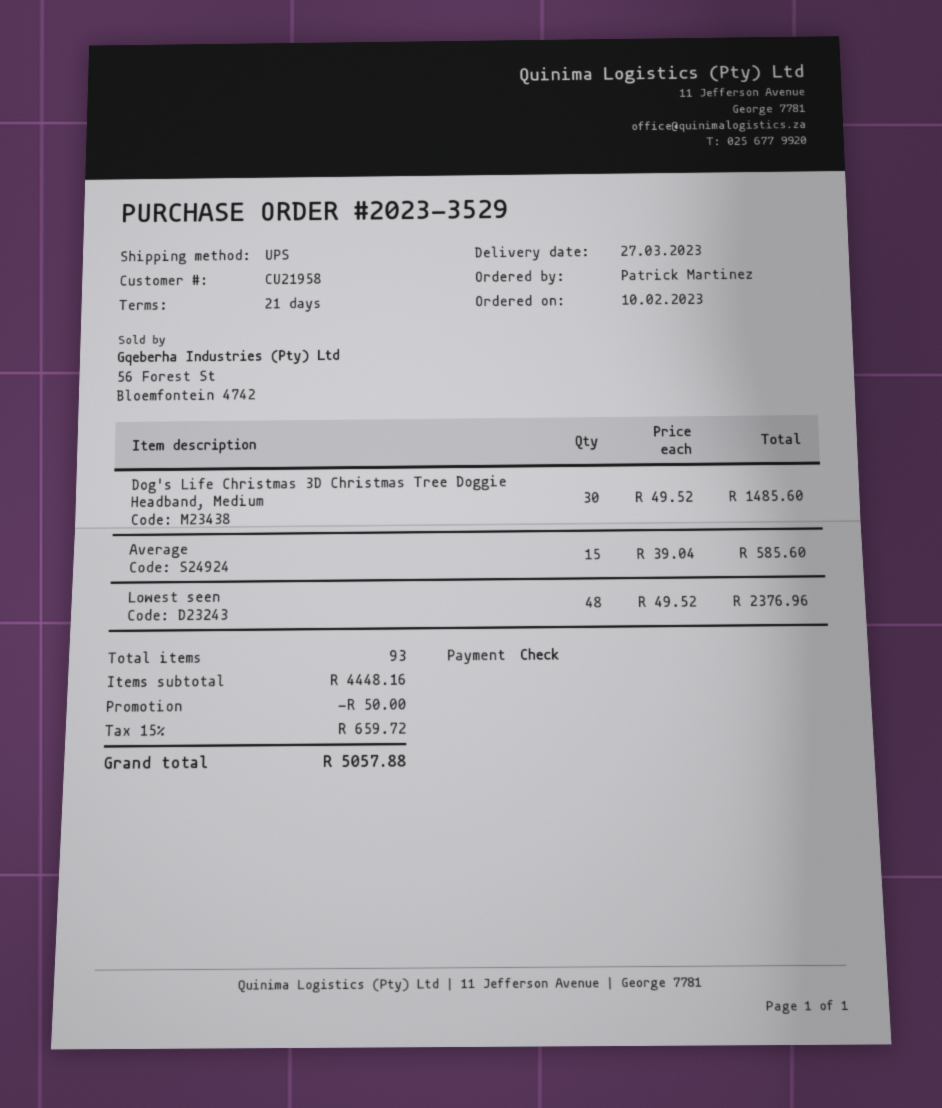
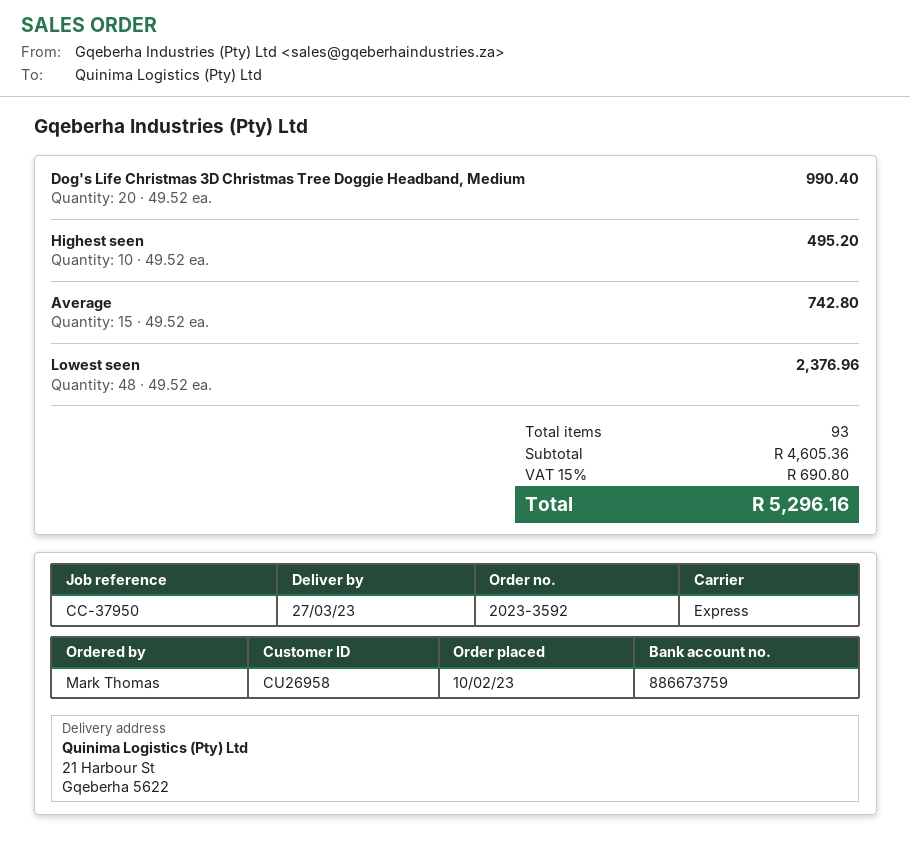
order number: 2023-3529 -> 2023-3592
customer number: CU21958 -> CU26958
ordered by: Patrick Martinez -> Mark Thomas
shipping method: UPS -> express
Dog's Life Christmas 3D Christmas Tree Doggie Headband, Medium: 30 x 49.52 = 1485.60 -> 20 x 49.52 = 990.40
Average: 15 x 39.04 = 585.60 -> 15 x 49.52 = 742.80
Highest seen: none -> 10 x 49.52 = 495.20
subtotal: 4448.16 -> 4605.36
discount: 50.00 -> none
tax: 15% = 659.72 -> 15% = 690.80
total: 5057.88 -> 5296.16

